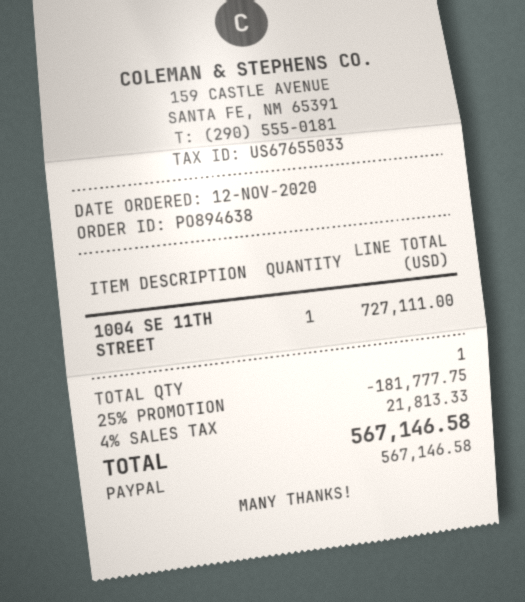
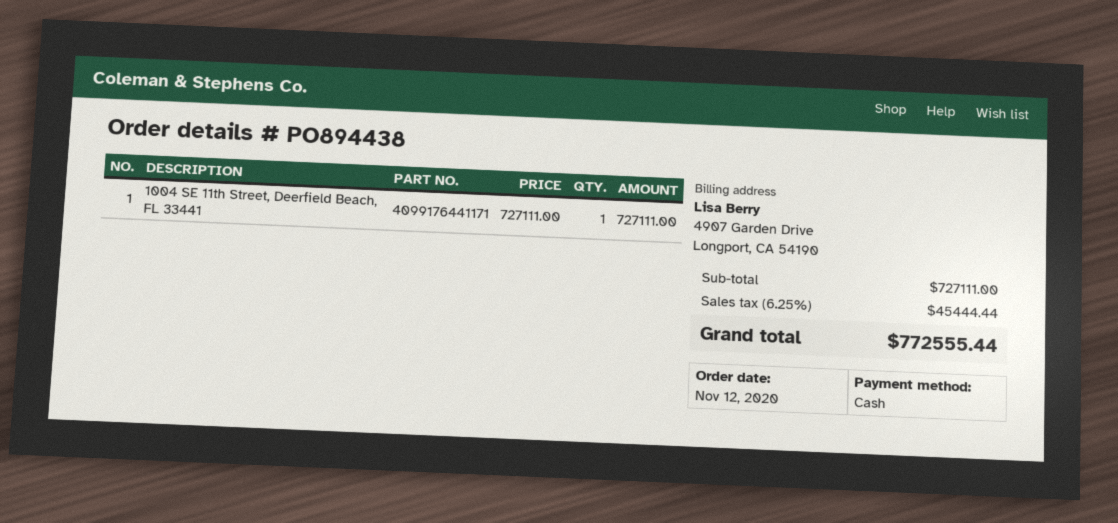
order number: PO894638 -> PO894438
payment method: PayPal -> cash
discount: 25% = 181777.75 -> none
tax: 4% = 21813.33 -> 6.25% = 45444.44
total: 567146.58 -> 772555.44

